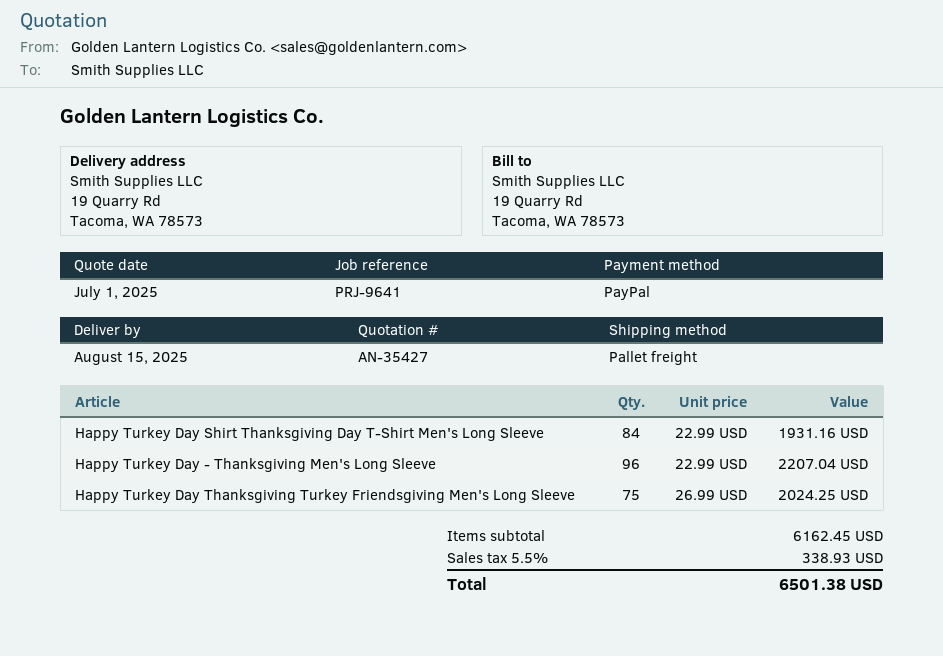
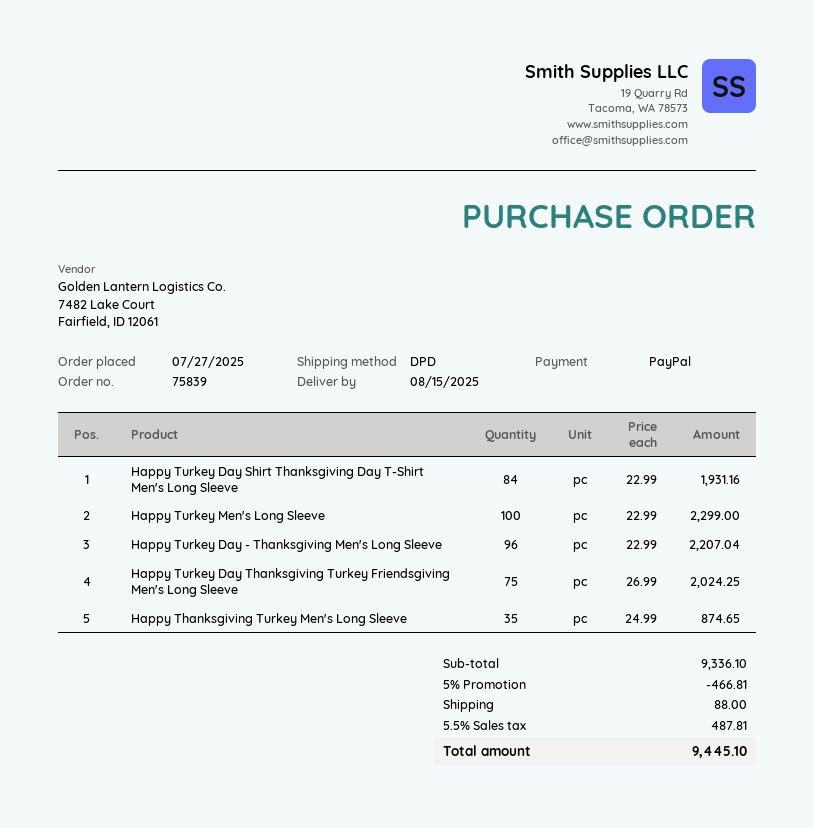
shipping method: pallet freight -> DPD
Happy Turkey Men's Long Sleeve: none -> 100 x 22.99 = 2299.00
Happy Thanksgiving Turkey Men's Long Sleeve: none -> 35 x 24.99 = 874.65
subtotal: 6162.45 -> 9336.10
discount: none -> 5% = 466.81
shipping: none -> 88.00
tax: 5.5% = 338.93 -> 5.5% = 487.81
total: 6501.38 -> 9445.10

